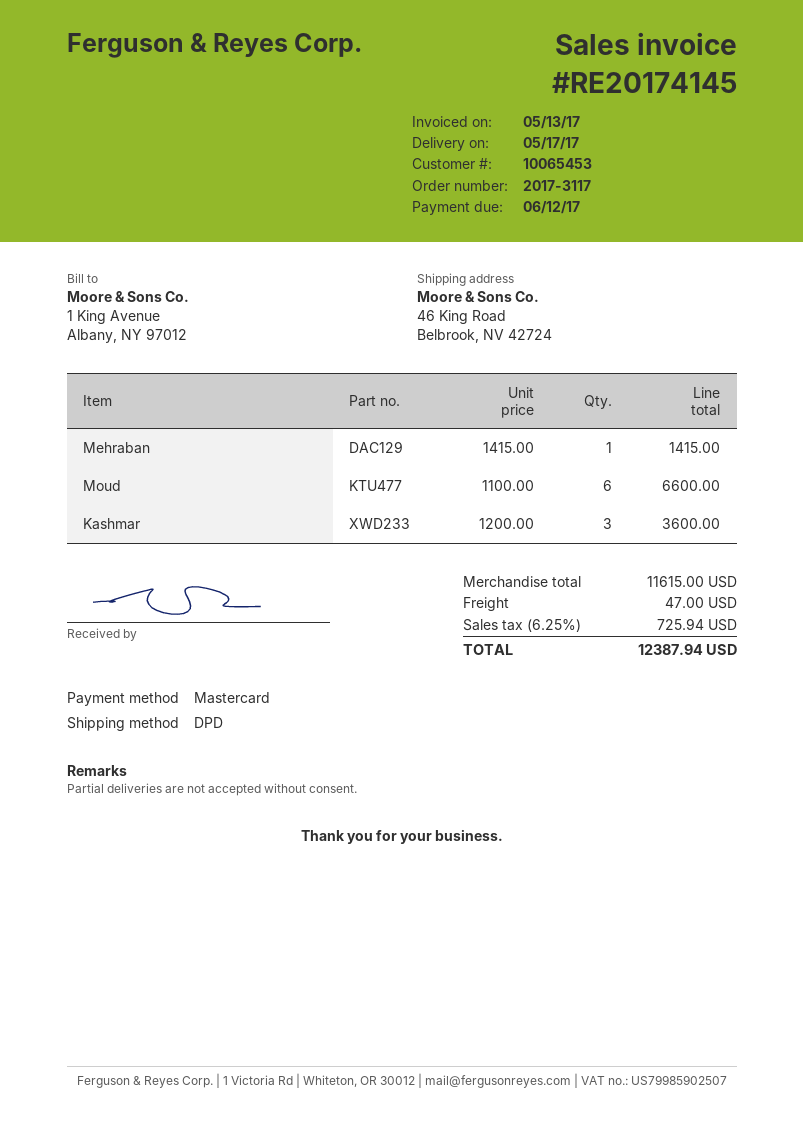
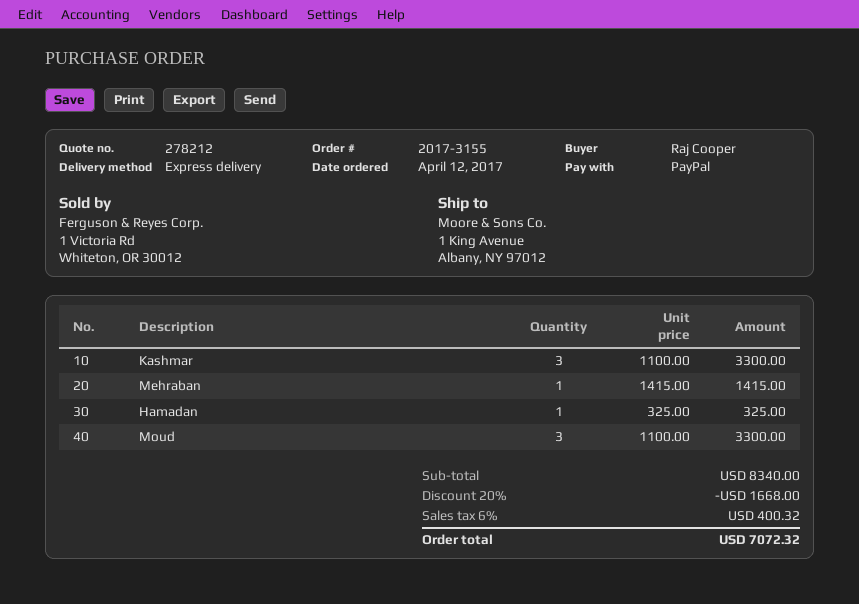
order number: 2017-3117 -> 2017-3155
payment method: Mastercard -> PayPal
shipping method: DPD -> express
ship to: 46 King Road, Belbrook, NV 42724 -> 1 King Avenue, Albany, NY 97012
Moud: 6 x 1100.00 = 6600.00 -> 3 x 1100.00 = 3300.00
Kashmar: 3 x 1200.00 = 3600.00 -> 3 x 1100.00 = 3300.00
Hamadan: none -> 1 x 325.00 = 325.00
subtotal: 11615.00 -> 8340.00
discount: none -> 20% = 1668.00
shipping: 47.00 -> none
tax: 6.25% = 725.94 -> 6% = 400.32
total: 12387.94 -> 7072.32

